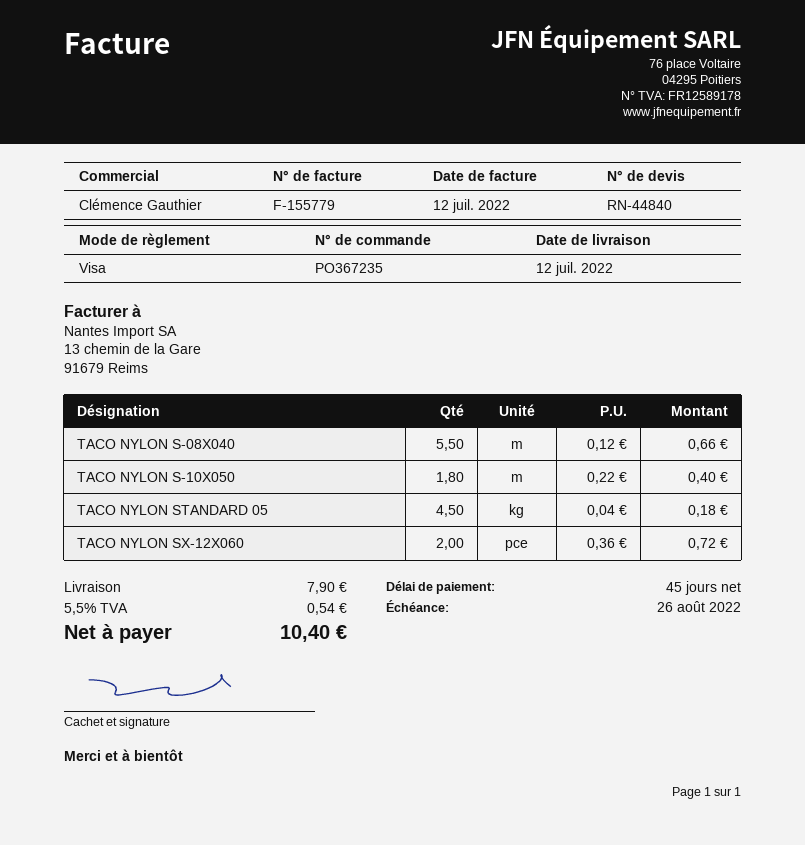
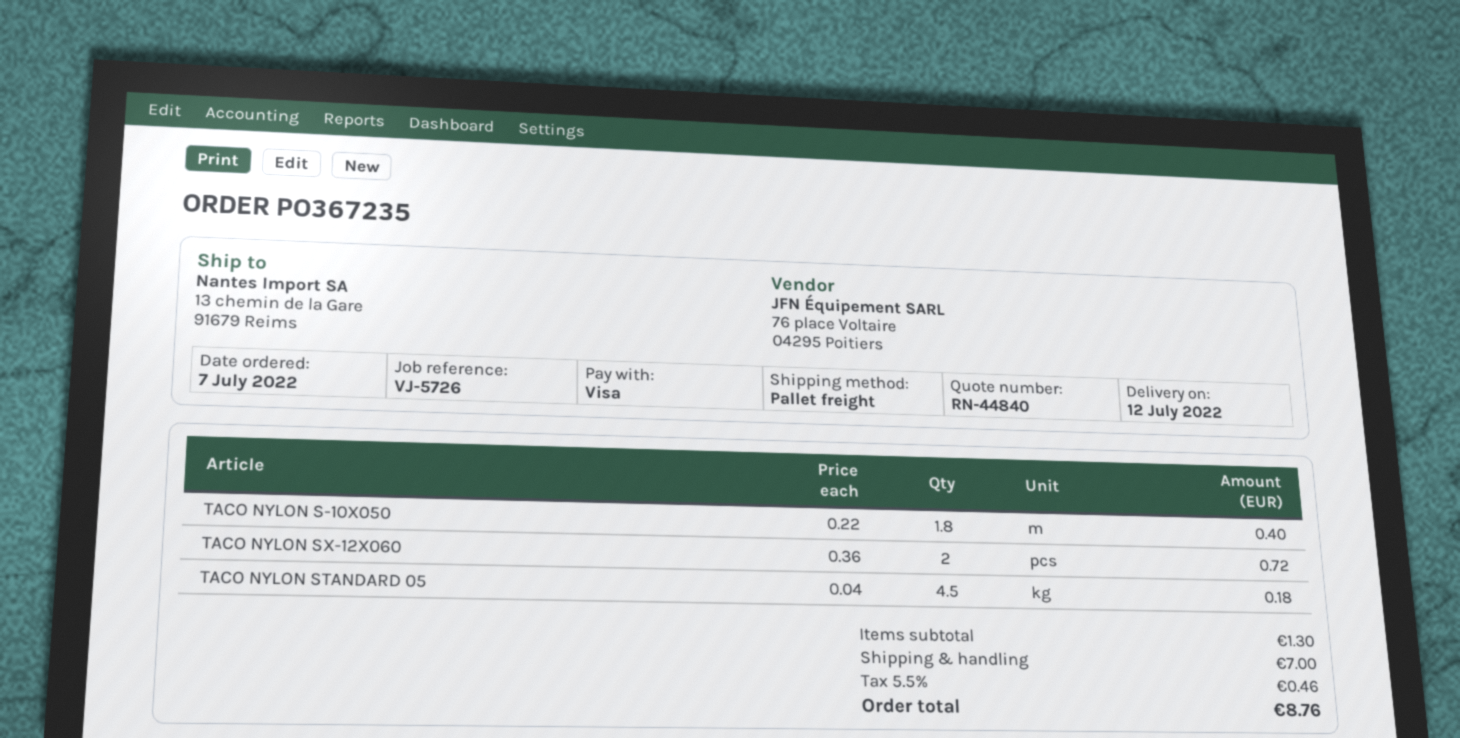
TACO NYLON S-08X040: 5.5 x 0.12 = 0.66 -> none
shipping: 7.90 -> 7.00
tax: 5.5% = 0.54 -> 5.5% = 0.46
total: 10.40 -> 8.76

